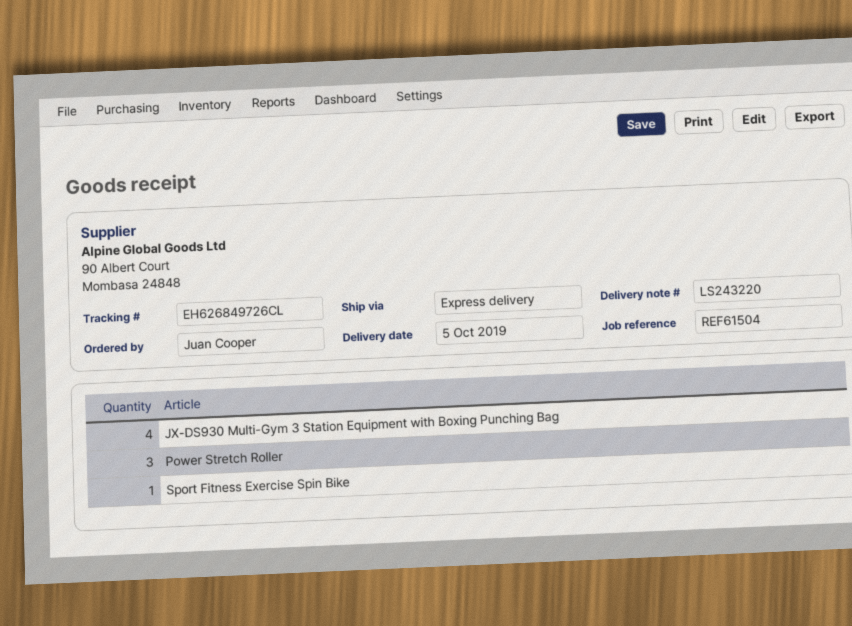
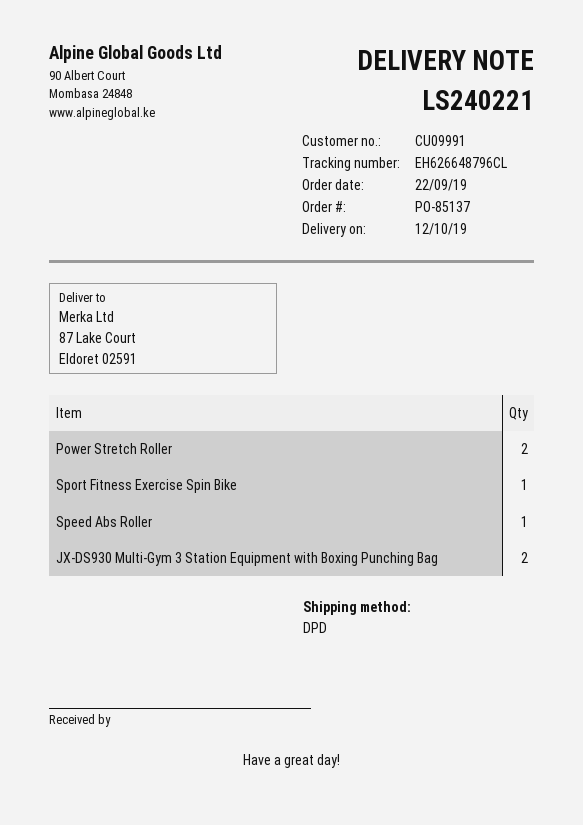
delivery note number: LS243220 -> LS240221
delivery date: 2019-10-05 -> 2019-10-12
shipping method: express -> DPD
tracking number: EH626849726CL -> EH626648796CL
JX-DS930 Multi-Gym 3 Station Equipment with Boxing Punching Bag: 4 -> 2
Power Stretch Roller: 3 -> 2
Speed Abs Roller: none -> 1

